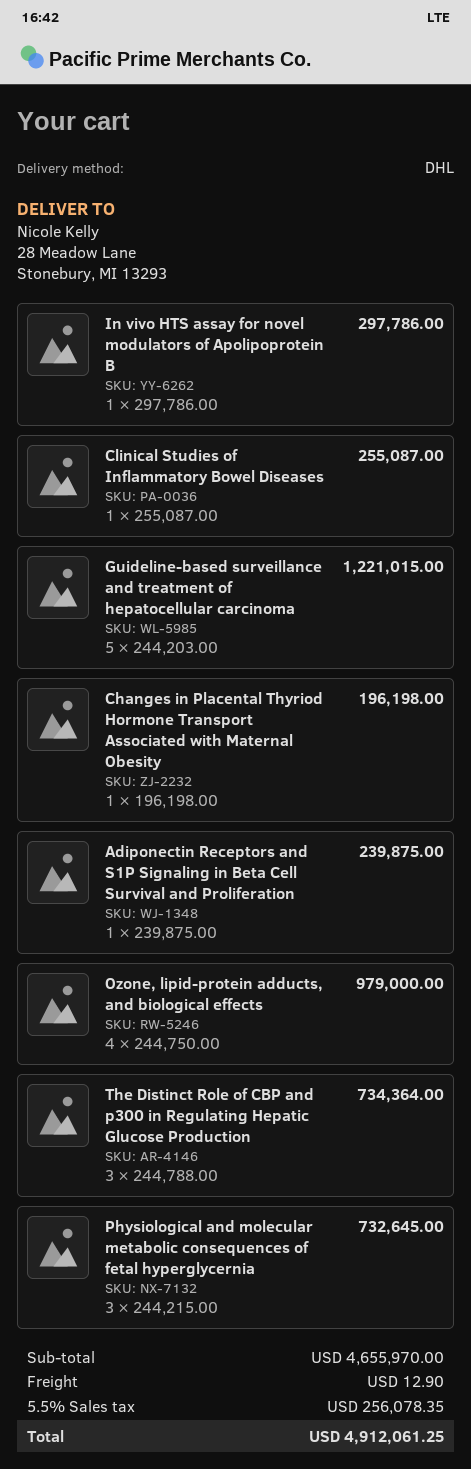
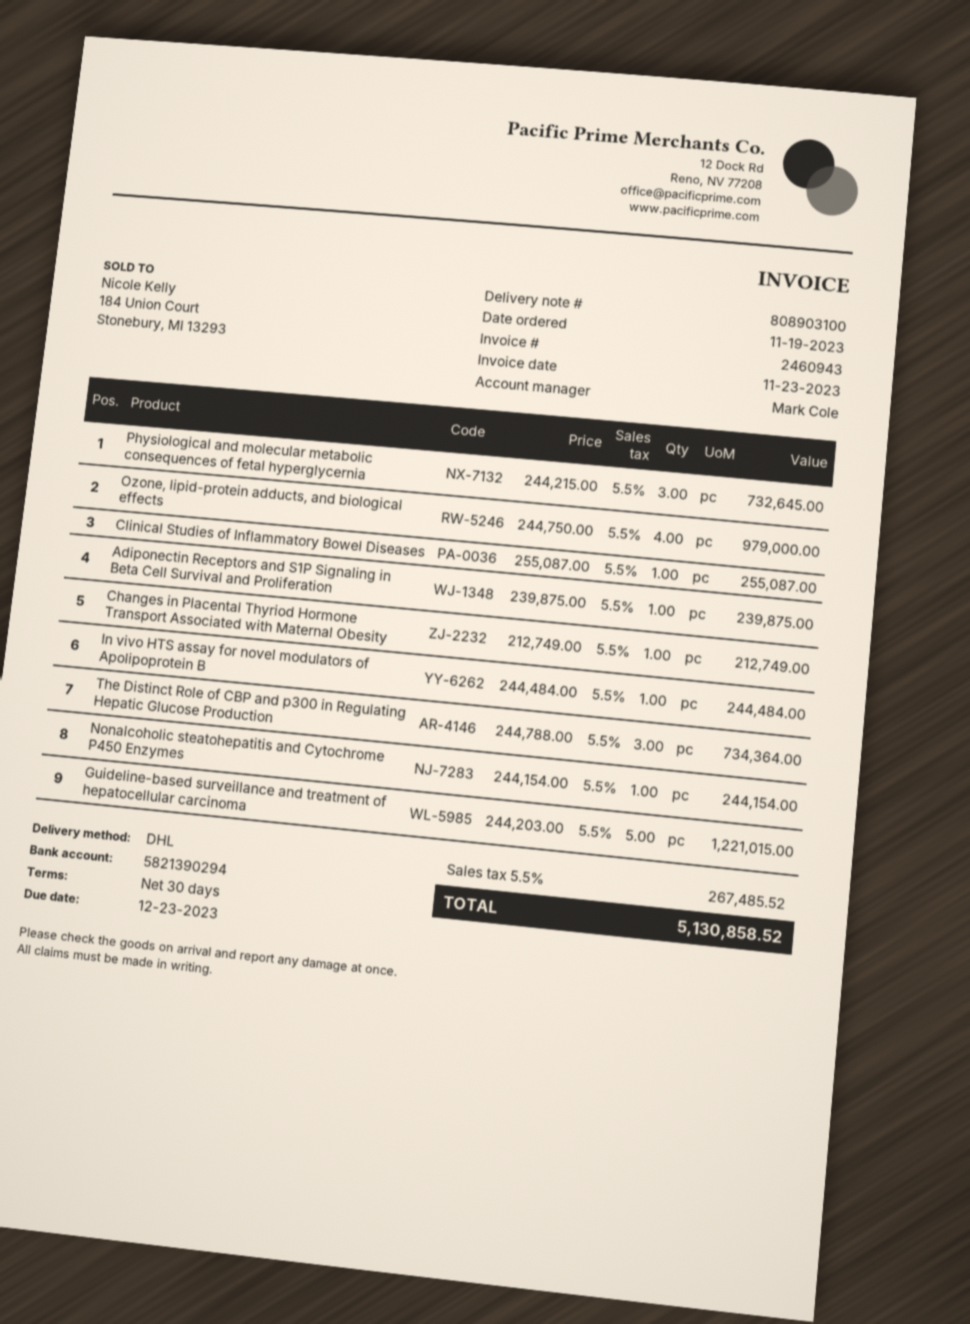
In vivo HTS assay for novel modulators of Apolipoprotein B: 1 x 297786.00 = 297786.00 -> 1 x 244484.00 = 244484.00
Changes in Placental Thyriod Hormone Transport Associated with Maternal Obesity: 1 x 196198.00 = 196198.00 -> 1 x 212749.00 = 212749.00
Nonalcoholic steatohepatitis and Cytochrome P450 Enzymes: none -> 1 x 244154.00 = 244154.00
shipping: 12.90 -> none
tax: 5.5% = 256078.35 -> 5.5% = 267485.52
total: 4912061.25 -> 5130858.52

